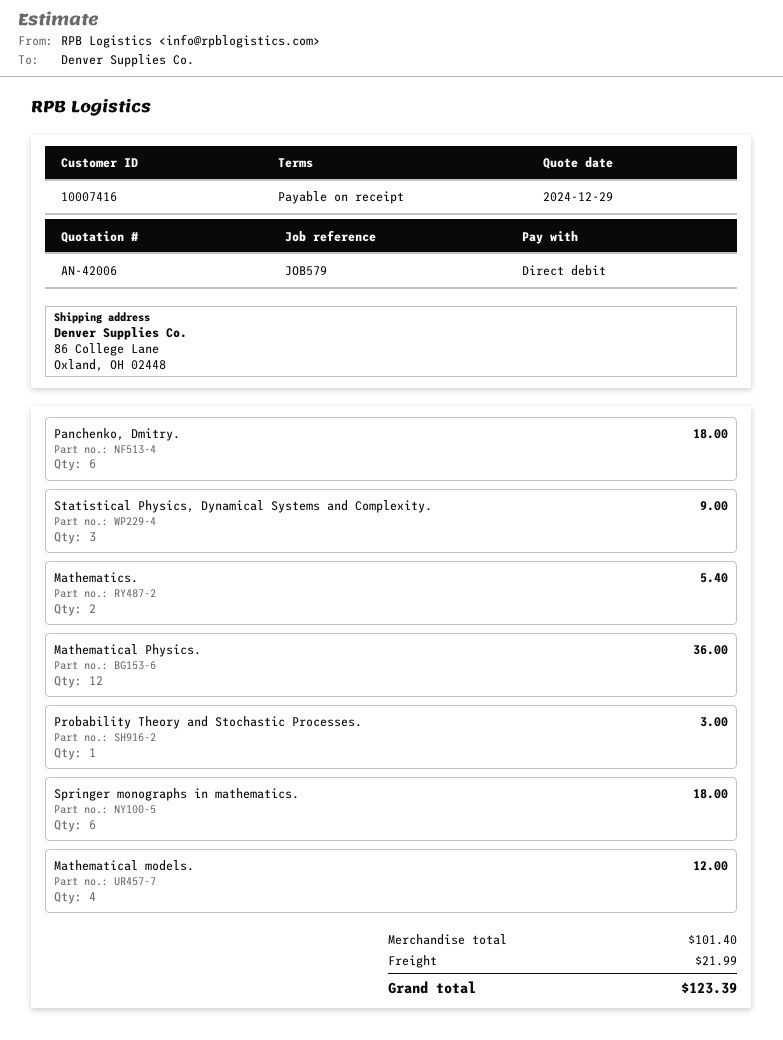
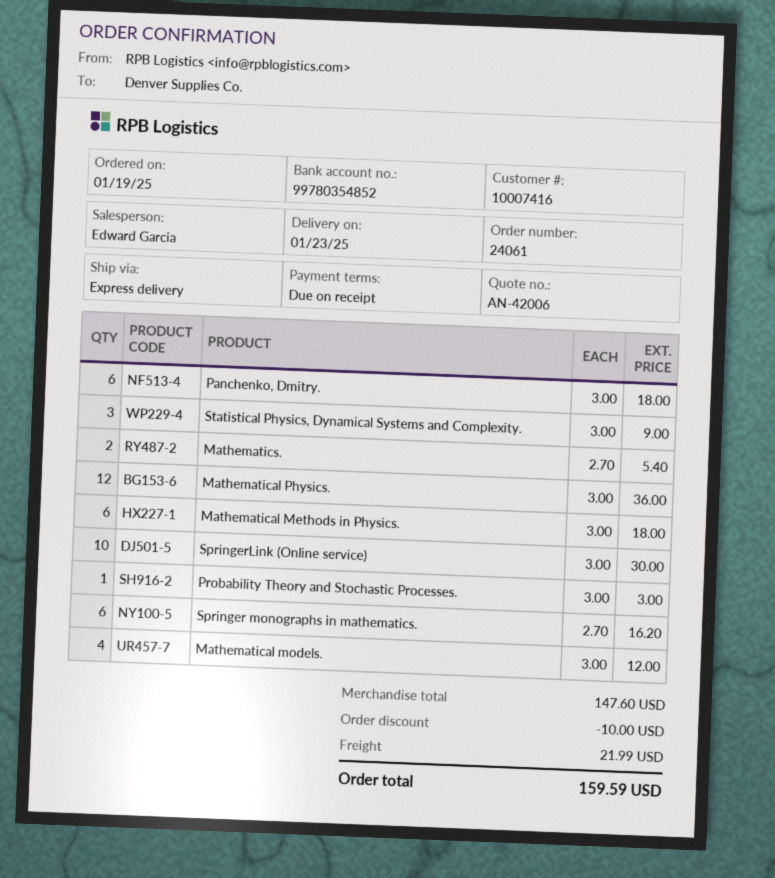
Springer monographs in mathematics.: 6 for 18.00 -> 6 for 16.20
Mathematical Methods in Physics.: none -> 6 for 18.00
SpringerLink (Online service): none -> 10 for 30.00
subtotal: 101.40 -> 147.60
discount: none -> 10.00
total: 123.39 -> 159.59

